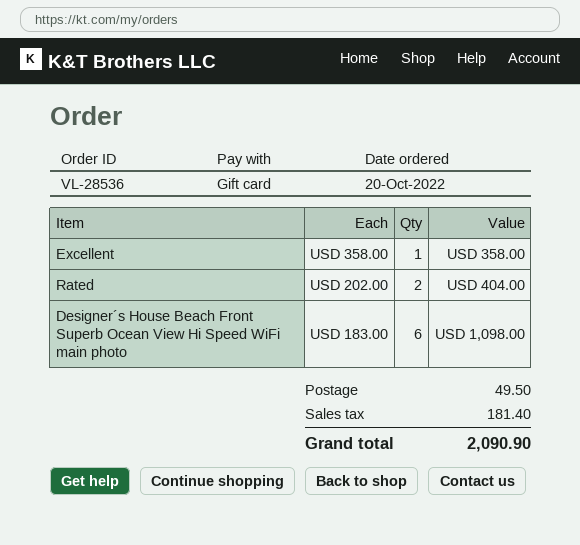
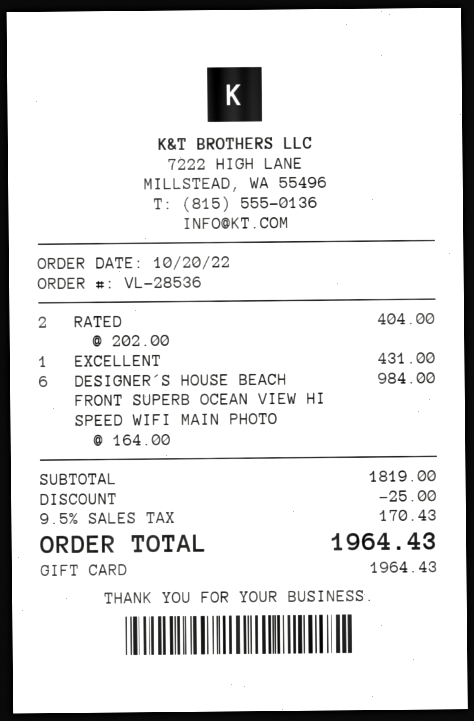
Excellent: 1 x 358.00 = 358.00 -> 1 x 431.00 = 431.00
Designer´s House Beach Front Superb Ocean View Hi Speed WiFi main photo: 6 x 183.00 = 1098.00 -> 6 x 164.00 = 984.00
discount: none -> 25.00
shipping: 49.50 -> none
tax: 181.40 -> 170.43
total: 2090.90 -> 1964.43

